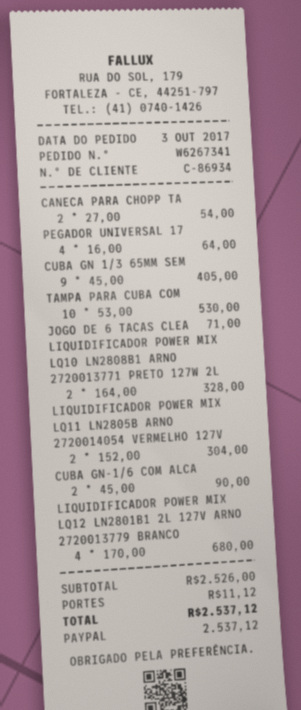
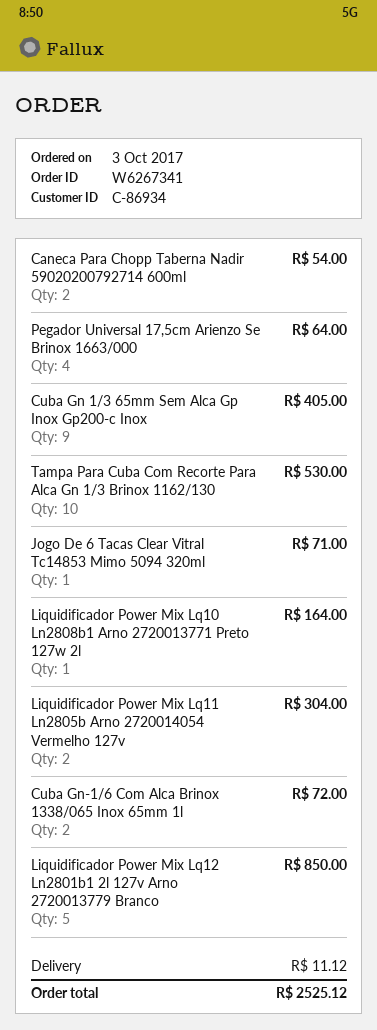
LIQUIDIFICADOR POWER MIX LQ10 LN2808B1 ARNO 2720013771 PRETO 127W 2L: 2 for 328.00 -> 1 for 164.00
CUBA GN-1/6 COM ALCA: 2 for 90.00 -> 2 for 72.00
LIQUIDIFICADOR POWER MIX LQ12 LN2801B1 2L 127V ARNO 2720013779 BRANCO: 4 for 680.00 -> 5 for 850.00
total: 2537.12 -> 2525.12

